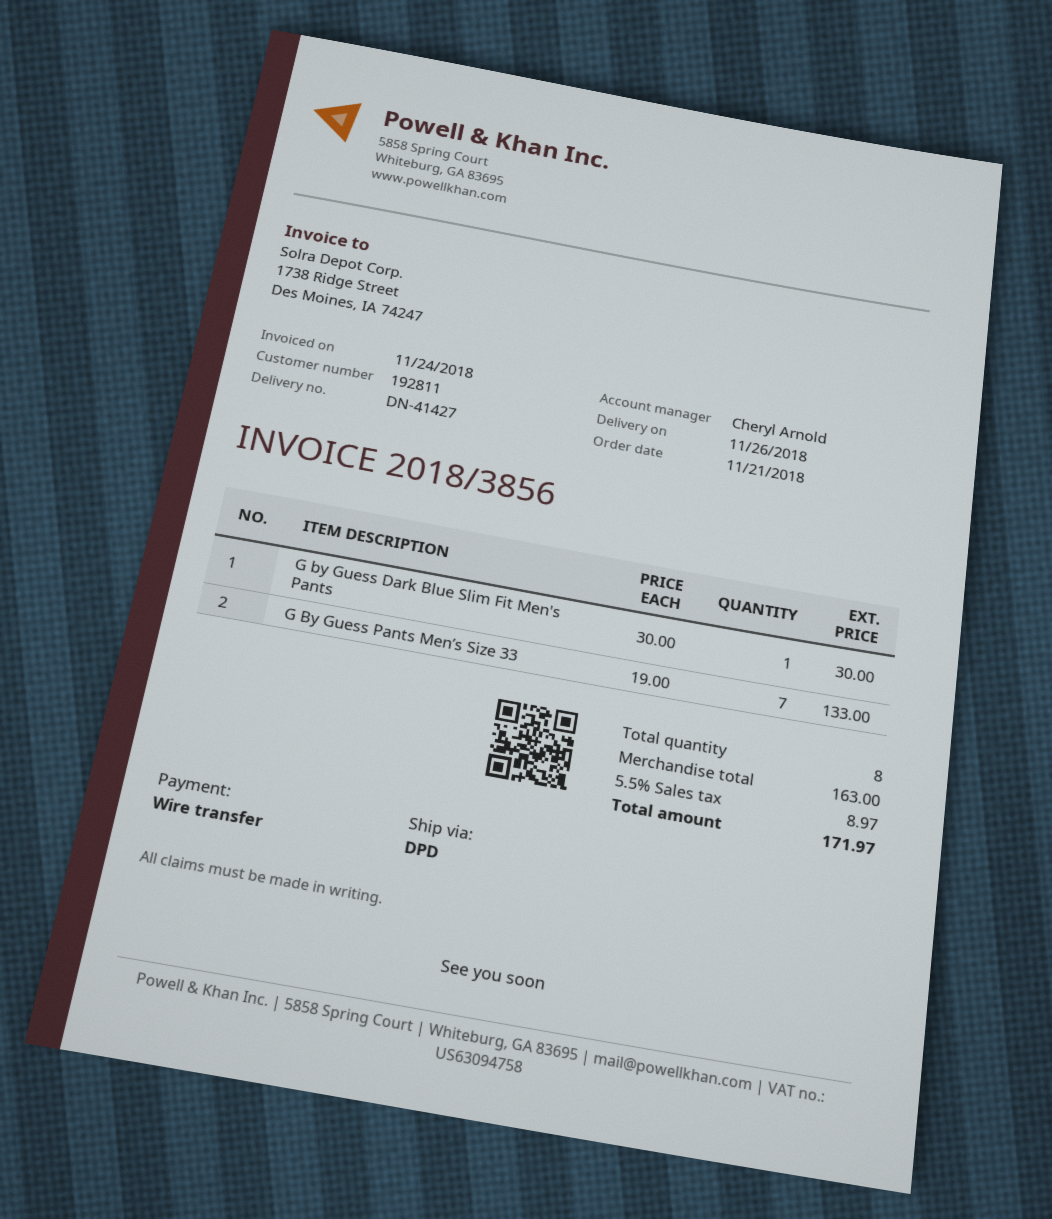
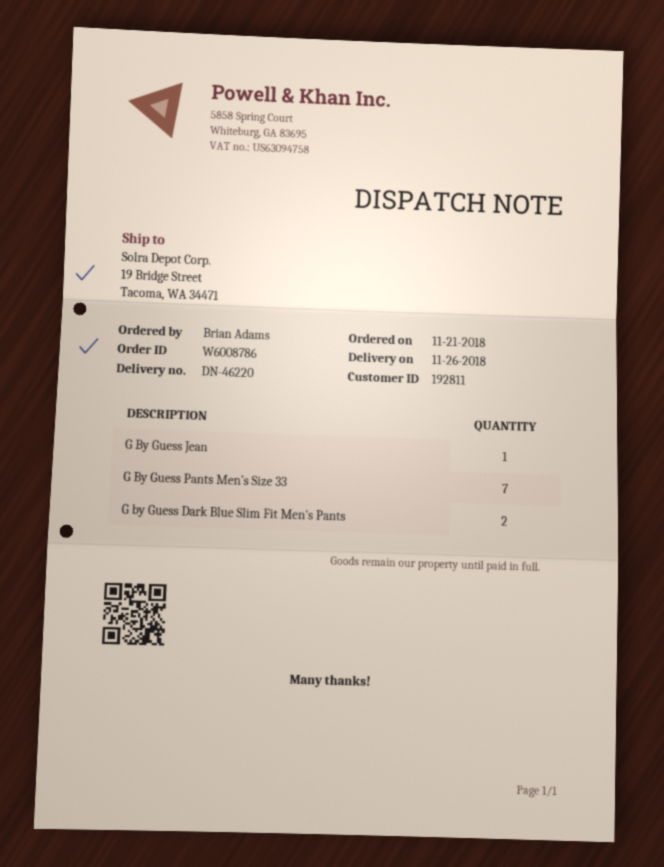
delivery note number: DN-41427 -> DN-46220
G by Guess Dark Blue Slim Fit Men's Pants: 1 -> 2
G By Guess Jean: none -> 1

